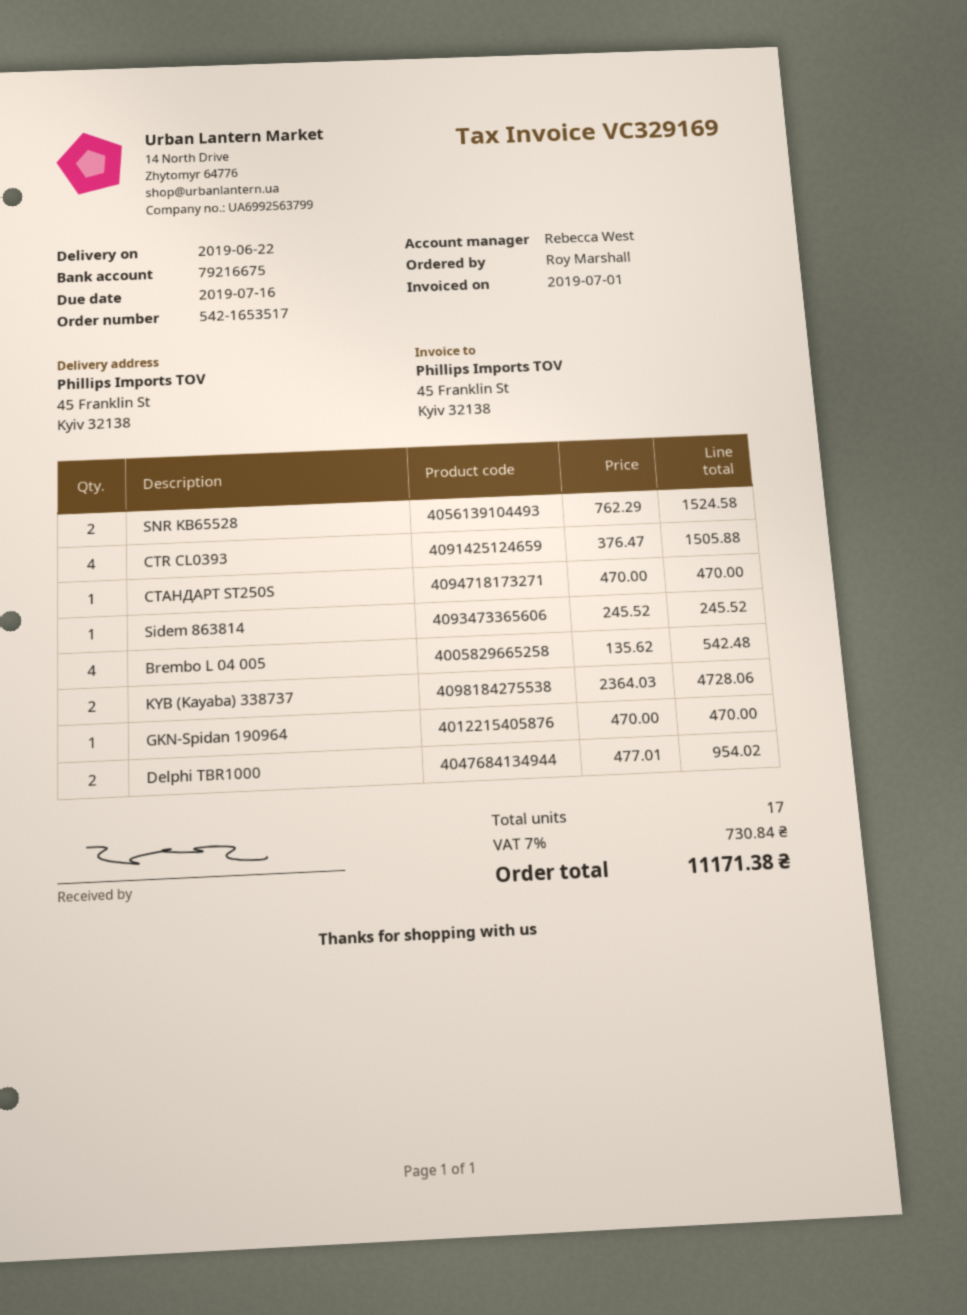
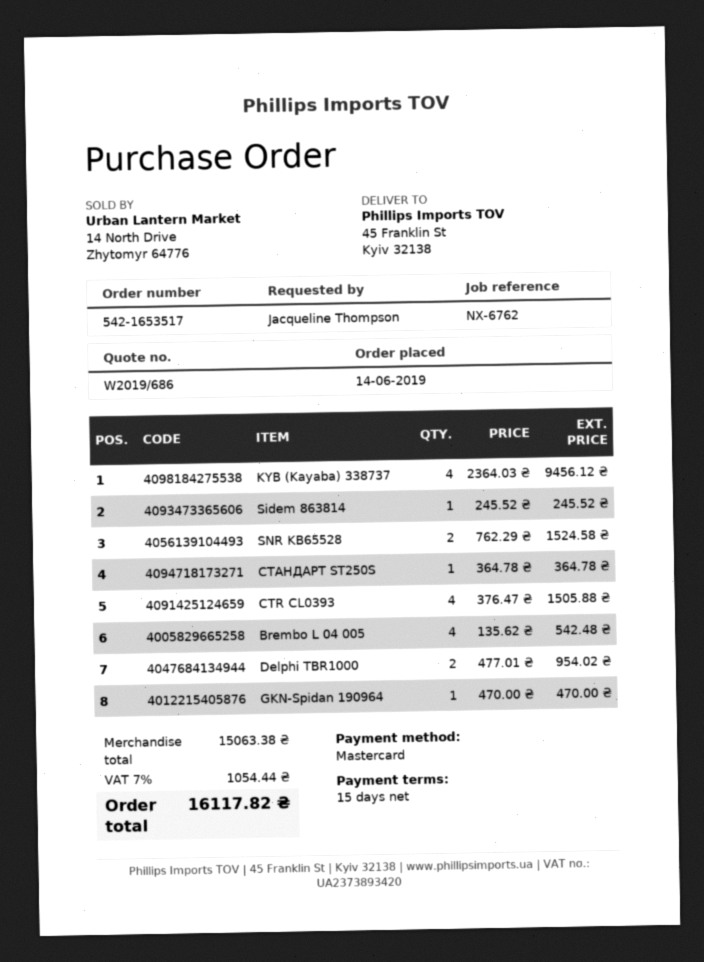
ordered by: Roy Marshall -> Jacqueline Thompson
СТАНДАРТ ST250S: 1 x 470.00 = 470.00 -> 1 x 364.78 = 364.78
KYB (Kayaba) 338737: 2 x 2364.03 = 4728.06 -> 4 x 2364.03 = 9456.12
tax: 7% = 730.84 -> 7% = 1054.44
total: 11171.38 -> 16117.82

